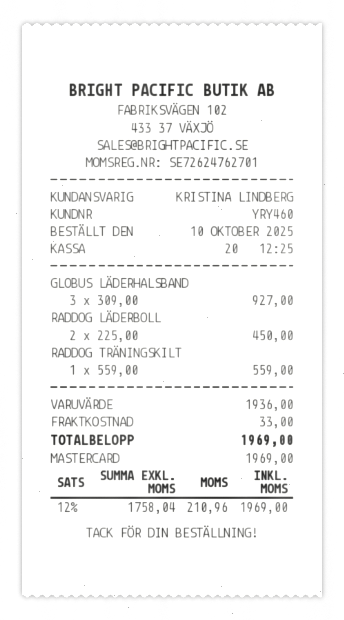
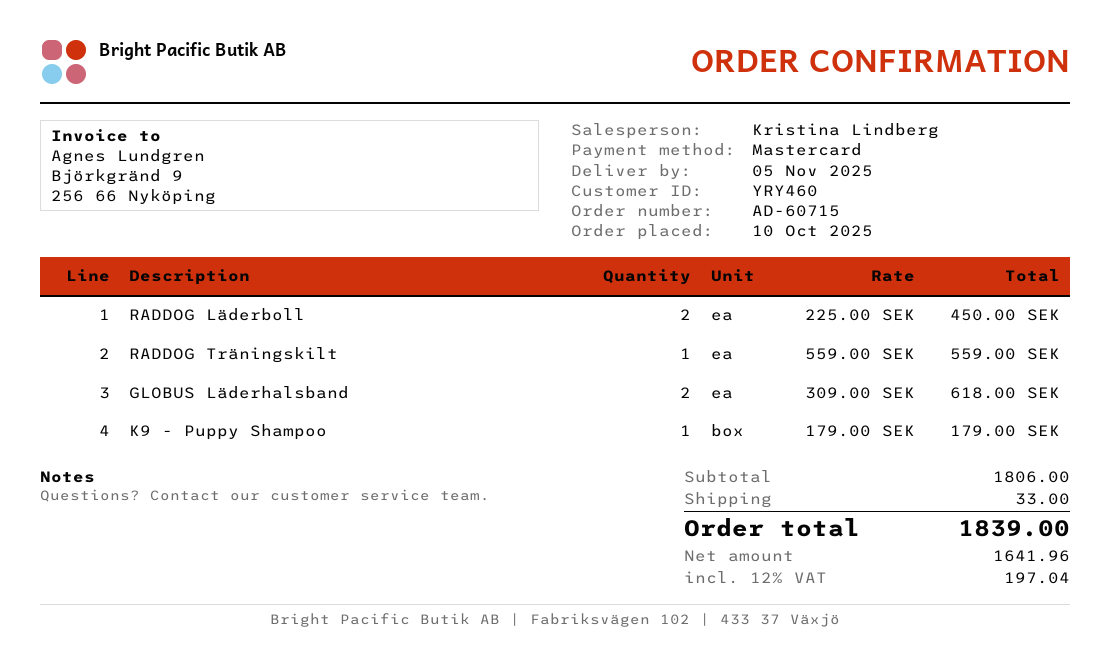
GLOBUS LÄDERHALSBAND: 3 x 309.00 = 927.00 -> 2 x 309.00 = 618.00
K9 - Puppy Shampoo: none -> 1 x 179.00 = 179.00
subtotal: 1936.00 -> 1806.00
net: 1758.04 -> 1641.96
tax: 12% = 210.96 -> 12% = 197.04
total: 1969.00 -> 1839.00

